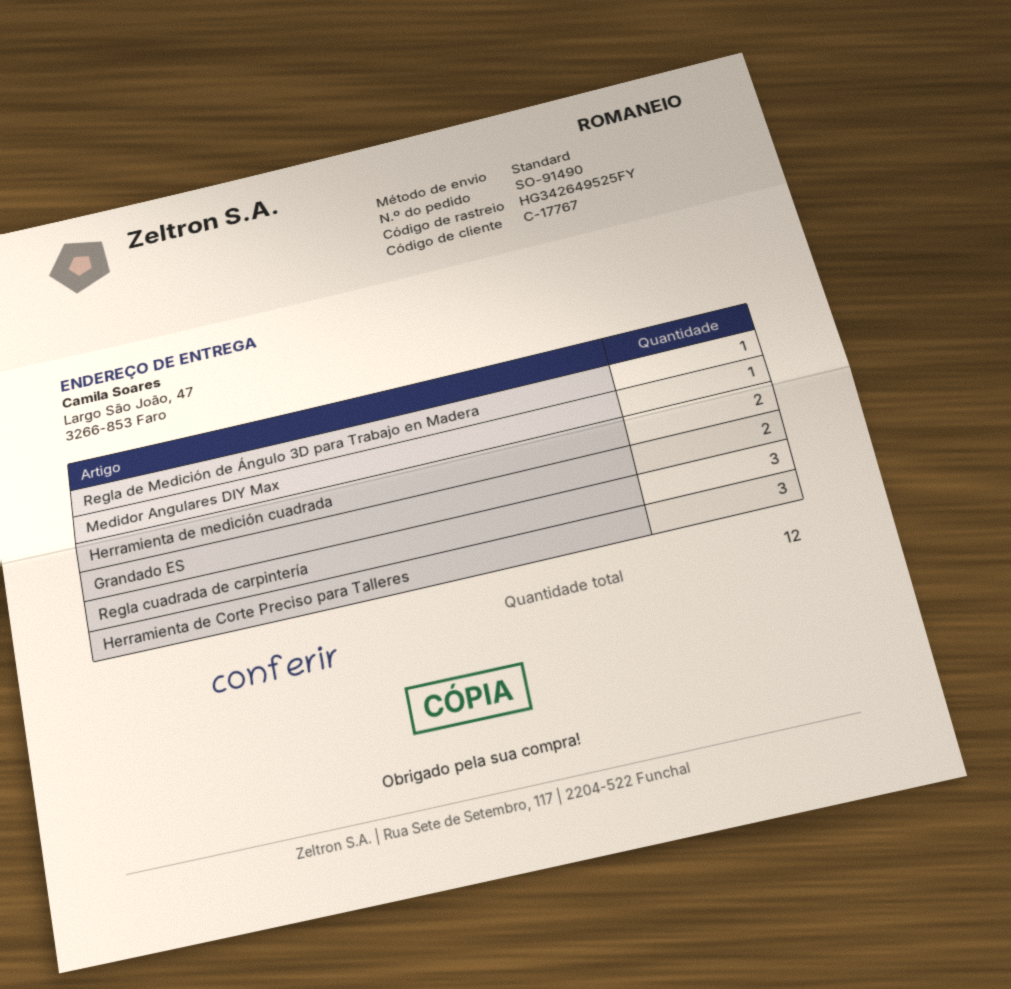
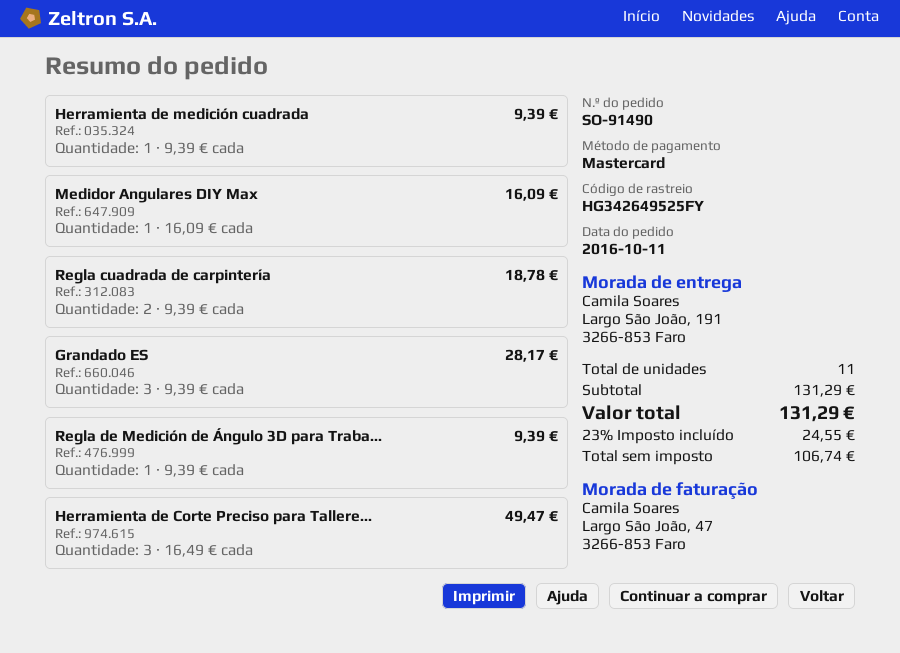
ship to: Largo São João, 47, 3266-853 Faro -> Largo São João, 191, 3266-853 Faro
Herramienta de medición cuadrada: 2 -> 1
Grandado ES: 2 -> 3
Regla cuadrada de carpintería: 3 -> 2
total quantity: 12 -> 11

